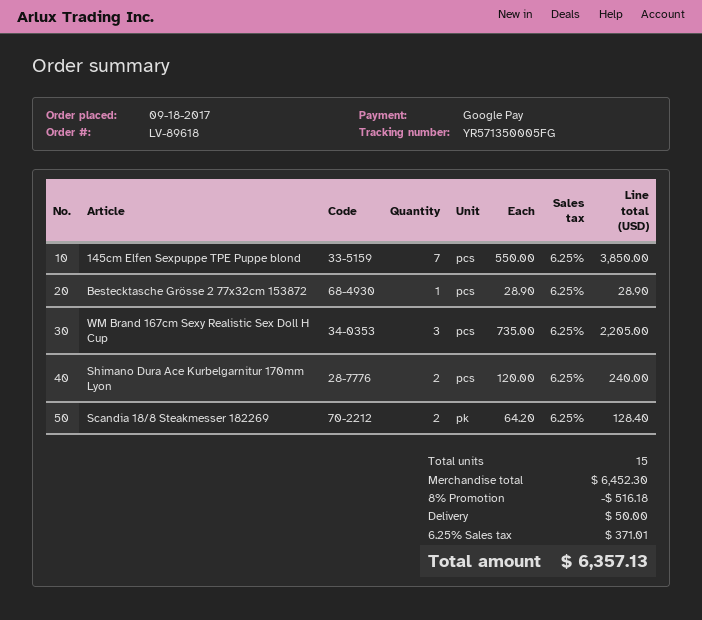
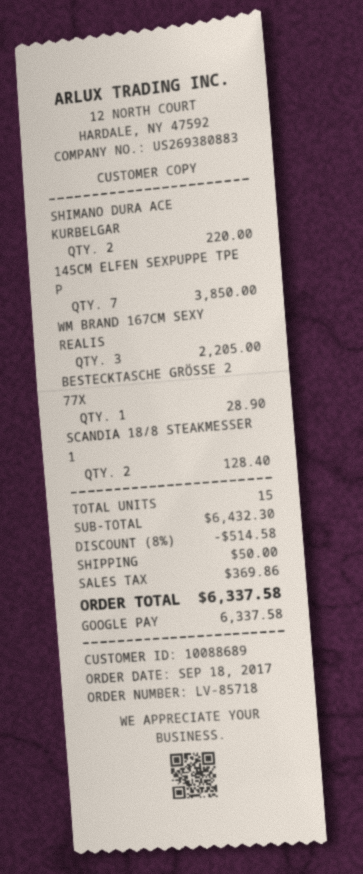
order number: LV-89618 -> LV-85718
Shimano Dura Ace Kurbelgarnitur 170mm Lyon: 2 for 240.00 -> 2 for 220.00
subtotal: 6452.30 -> 6432.30
discount: 8% = 516.18 -> 8% = 514.58
tax: 371.01 -> 369.86
total: 6357.13 -> 6337.58

